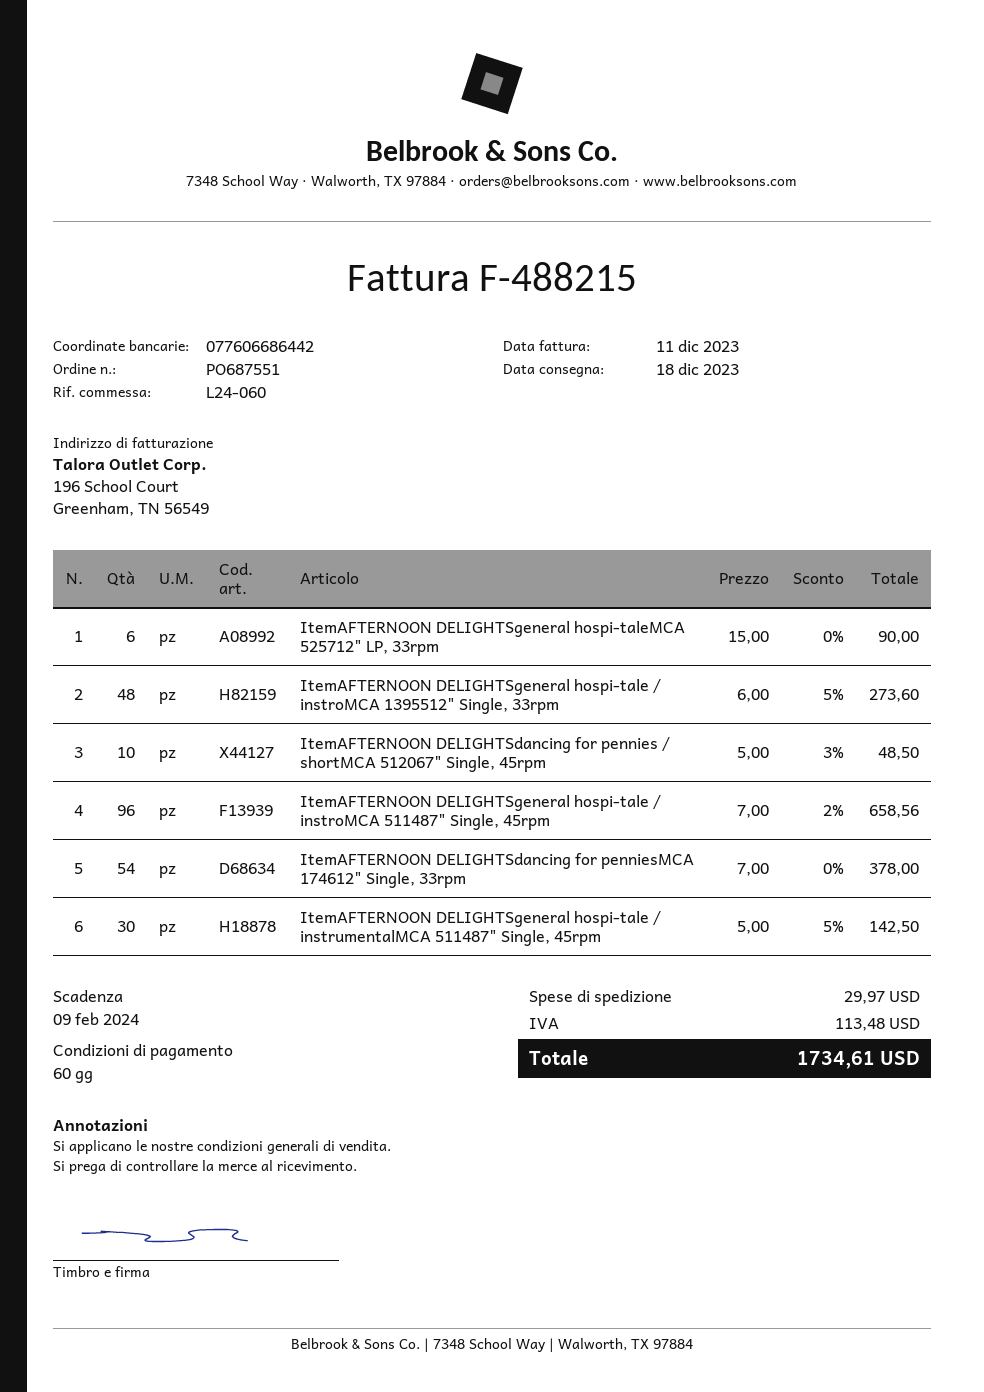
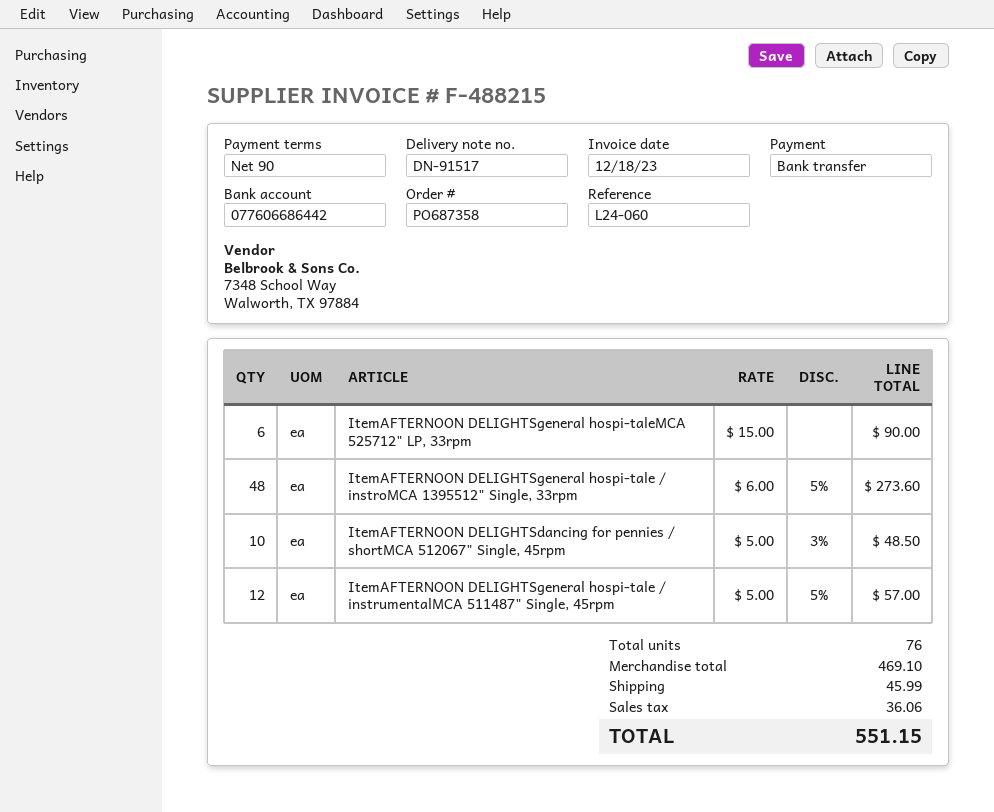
order number: PO687551 -> PO687358
invoice date: 2023-12-11 -> 2023-12-18
payment terms: 60 days -> 90 days
ItemAFTERNOON DELIGHTSgeneral hospi-tale / instroMCA 511487" Single, 45rpm: 96 x 7.00 - 2% = 658.56 -> none
ItemAFTERNOON DELIGHTSdancing for penniesMCA 174612" Single, 33rpm: 54 x 7.00 = 378.00 -> none
ItemAFTERNOON DELIGHTSgeneral hospi-tale / instrumentalMCA 511487" Single, 45rpm: 30 x 5.00 - 5% = 142.50 -> 12 x 5.00 - 5% = 57.00
shipping: 29.97 -> 45.99
tax: 113.48 -> 36.06
total: 1734.61 -> 551.15

